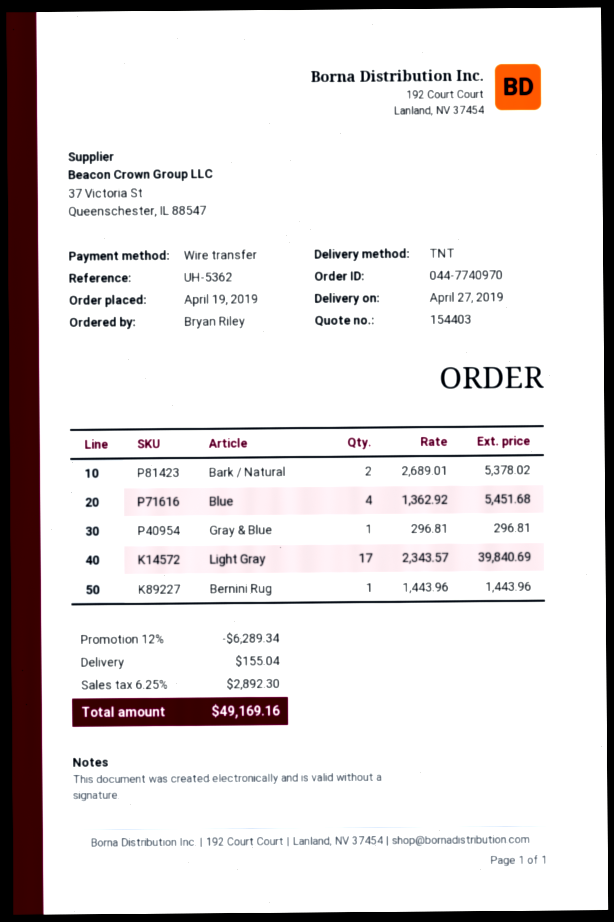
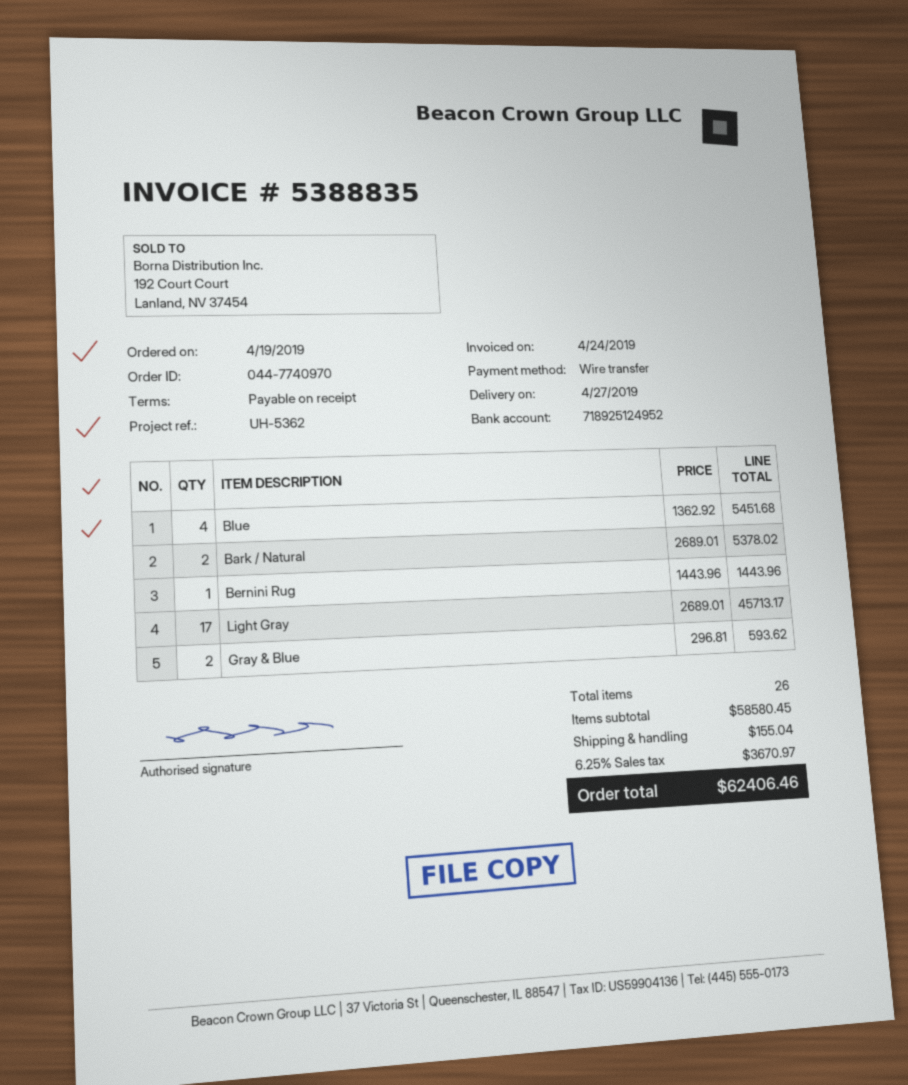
Gray & Blue: 1 x 296.81 = 296.81 -> 2 x 296.81 = 593.62
Light Gray: 17 x 2343.57 = 39840.69 -> 17 x 2689.01 = 45713.17
discount: 12% = 6289.34 -> none
tax: 6.25% = 2892.30 -> 6.25% = 3670.97
total: 49169.16 -> 62406.46

